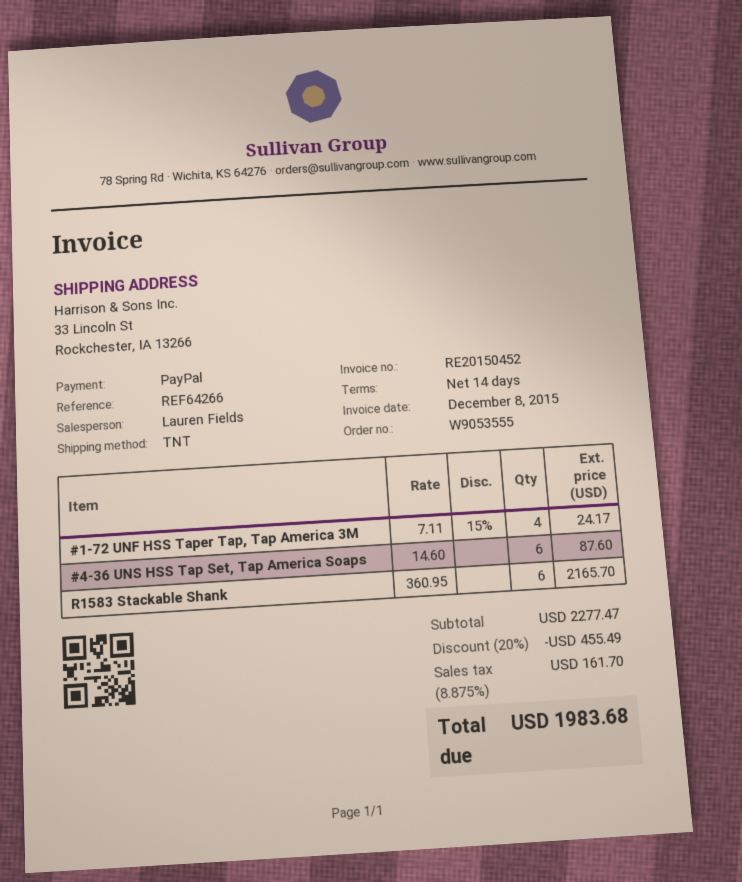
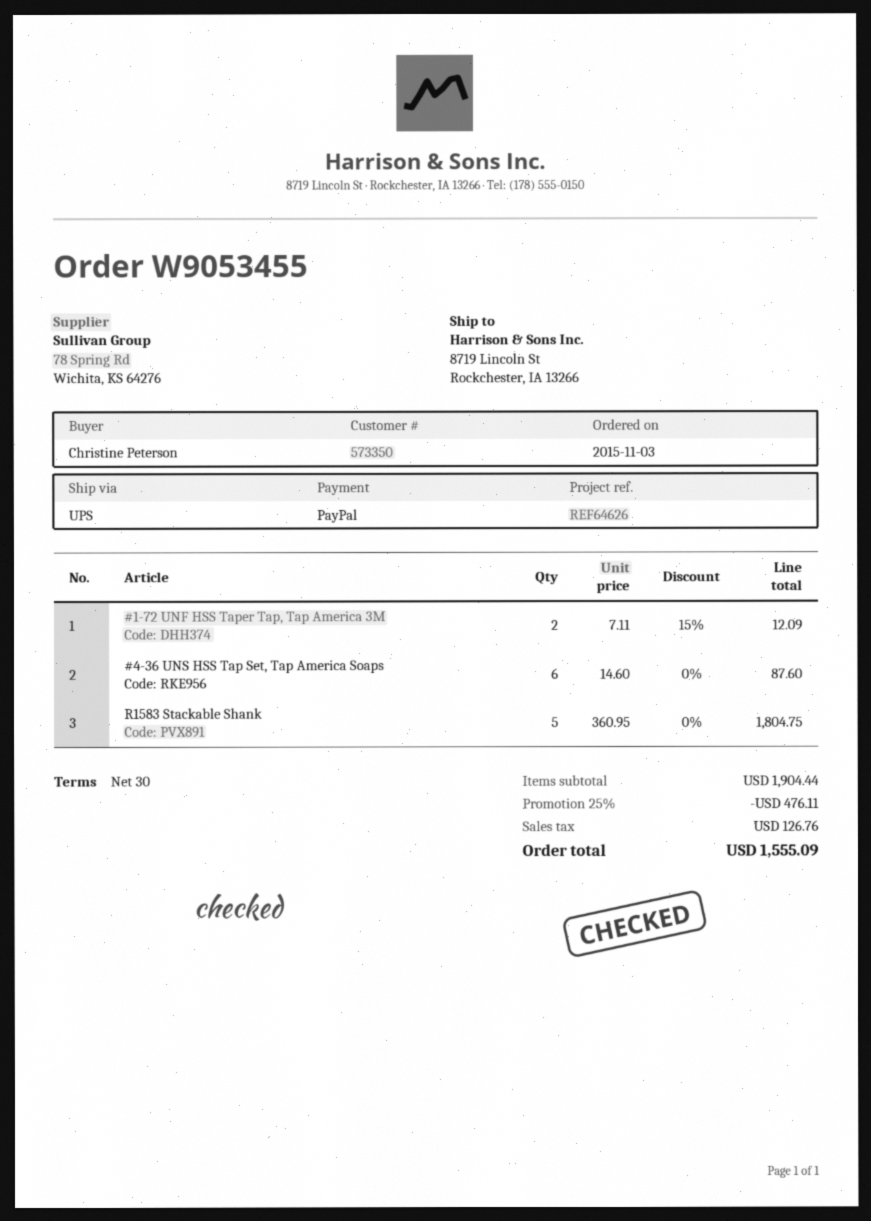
order number: W9053555 -> W9053455
payment terms: 14 days -> 30 days
reference: REF64266 -> REF64626
shipping method: TNT -> UPS
ship to: 33 Lincoln St, Rockchester, IA 13266 -> 8719 Lincoln St, Rockchester, IA 13266
#1-72 UNF HSS Taper Tap, Tap America 3M: 4 x 7.11 - 15% = 24.17 -> 2 x 7.11 - 15% = 12.09
R1583 Stackable Shank: 6 x 360.95 = 2165.70 -> 5 x 360.95 = 1804.75
subtotal: 2277.47 -> 1904.44
discount: 20% = 455.49 -> 25% = 476.11
tax: 161.70 -> 126.76
total: 1983.68 -> 1555.09

